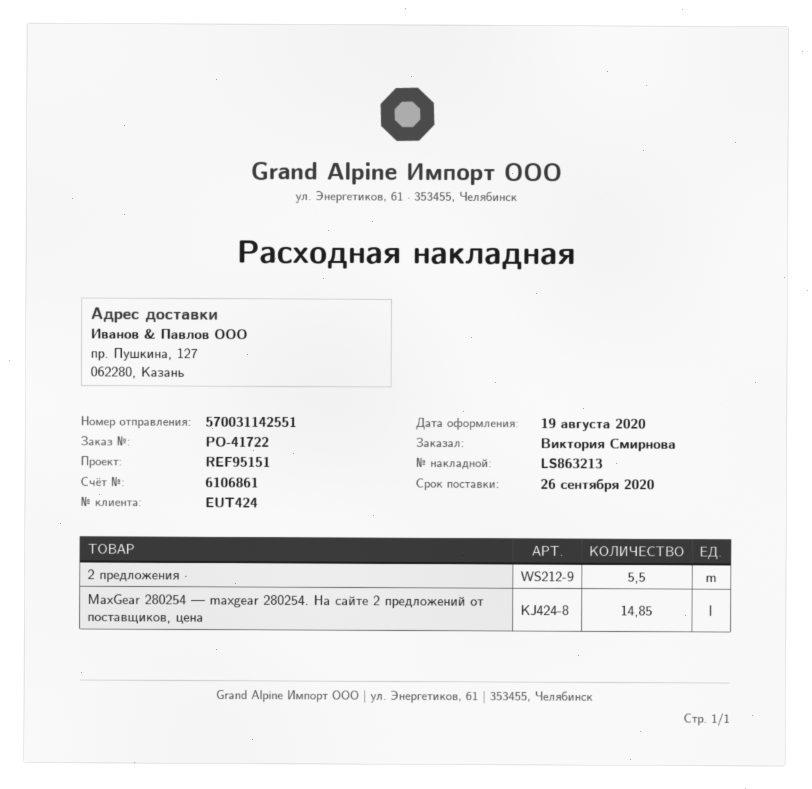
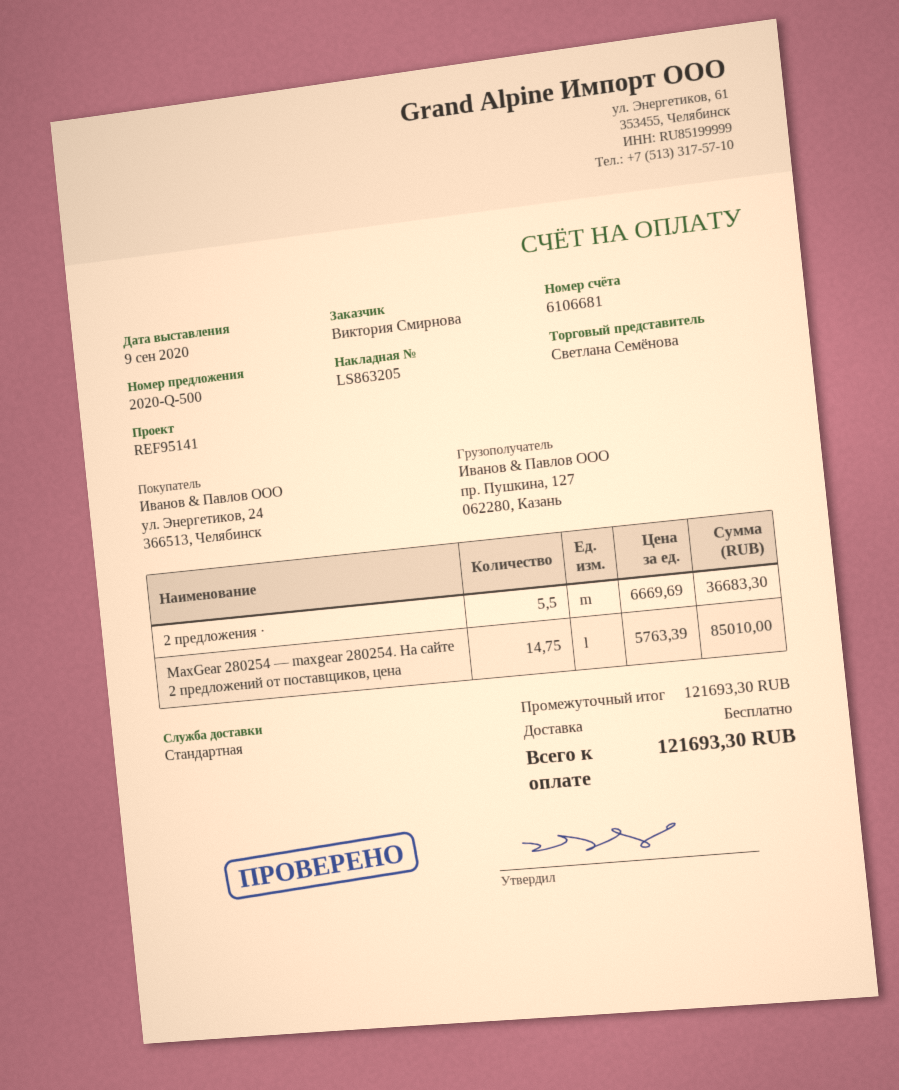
delivery note number: LS863213 -> LS863205
invoice number: 6106861 -> 6106681
reference: REF95151 -> REF95141
MaxGear 280254 — maxgear 280254. На сайте 2 предложений от поставщиков, цена: 14.85 -> 14.75

